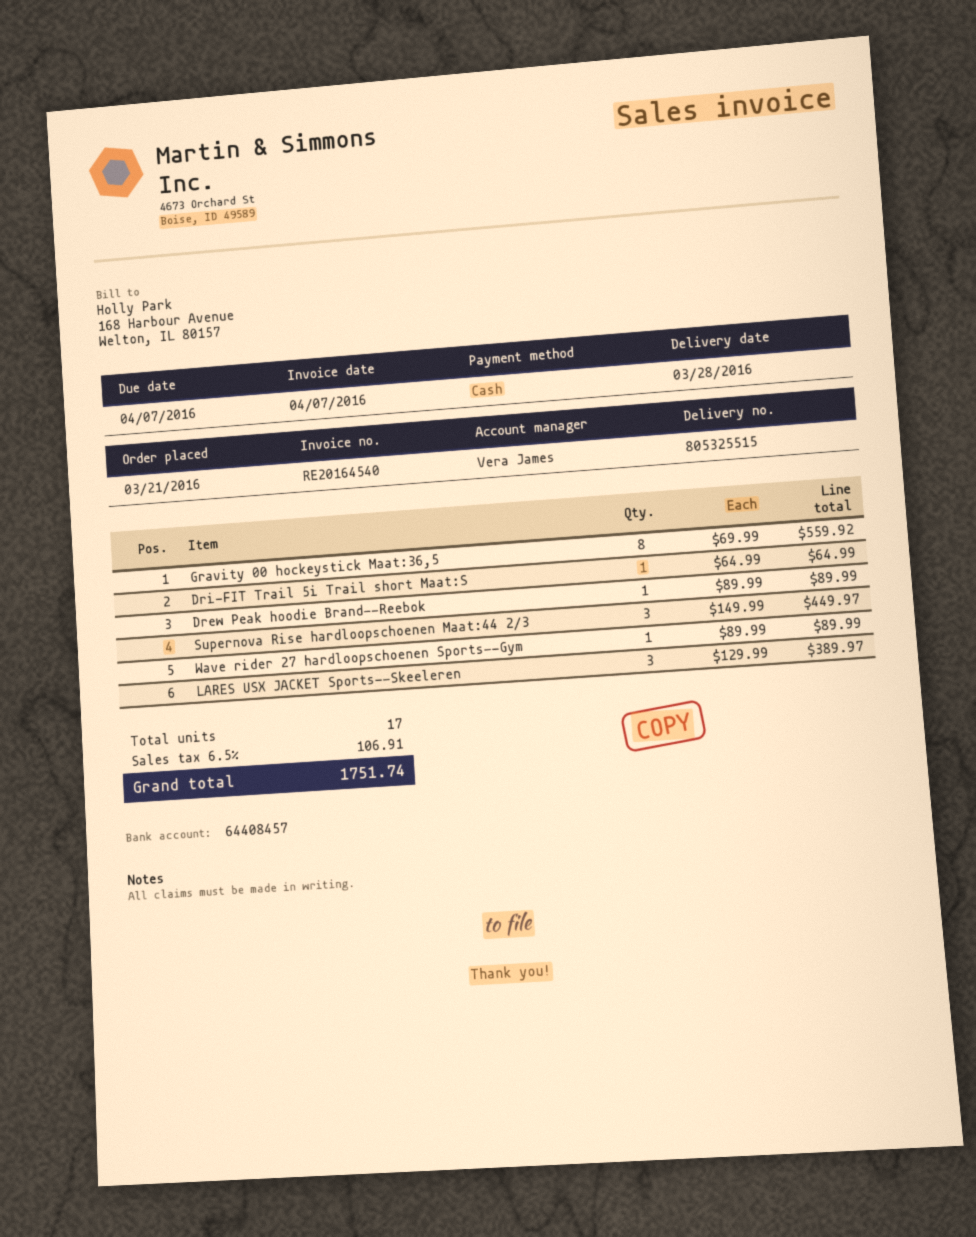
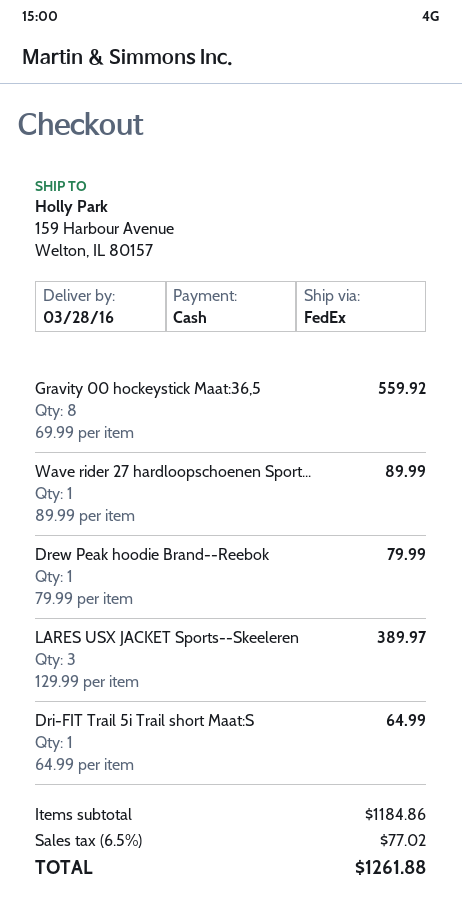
Drew Peak hoodie Brand--Reebok: 1 x 89.99 = 89.99 -> 1 x 79.99 = 79.99
Supernova Rise hardloopschoenen Maat:44 2/3: 3 x 149.99 = 449.97 -> none
tax: 6.5% = 106.91 -> 6.5% = 77.02
total: 1751.74 -> 1261.88

